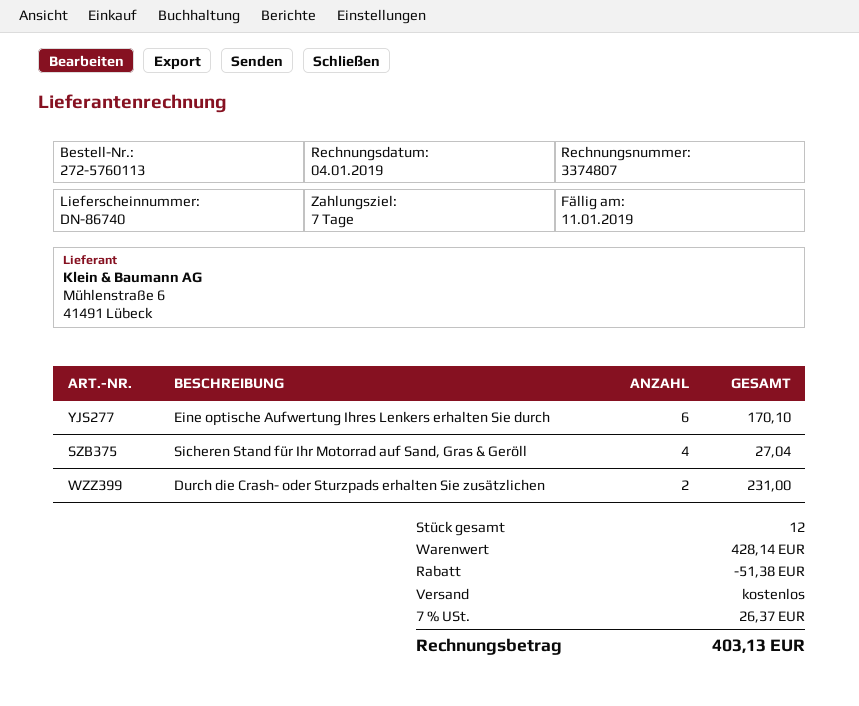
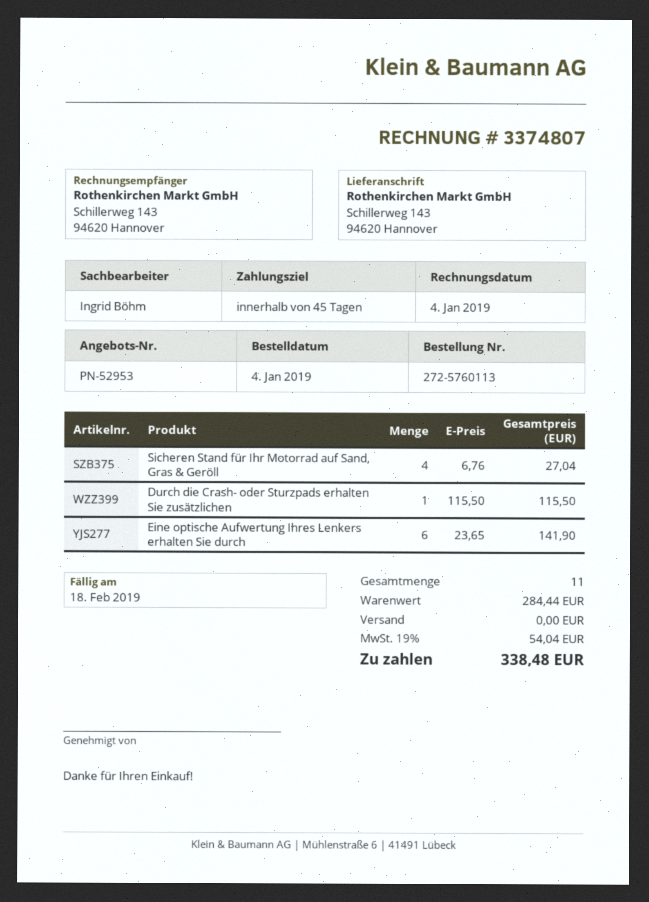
payment terms: 7 days -> 45 days
due date: 2019-01-11 -> 2019-02-18
Eine optische Aufwertung Ihres Lenkers erhalten Sie durch: 6 for 170.10 -> 6 for 141.90
Durch die Crash- oder Sturzpads erhalten Sie zusätzlichen: 2 for 231.00 -> 1 for 115.50
total quantity: 12 -> 11
subtotal: 428.14 -> 284.44
discount: 51.38 -> none
tax: 7% = 26.37 -> 19% = 54.04
total: 403.13 -> 338.48

